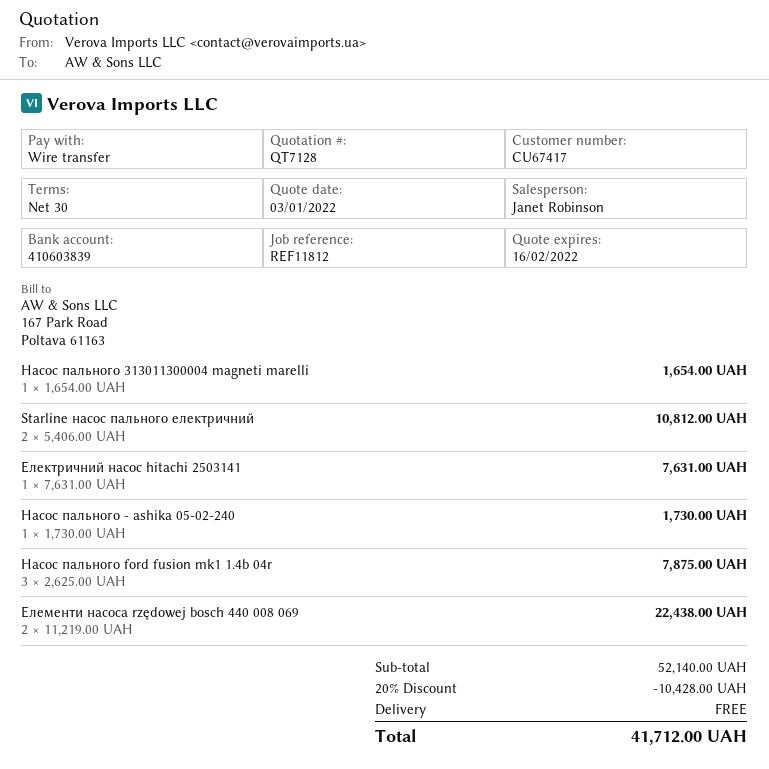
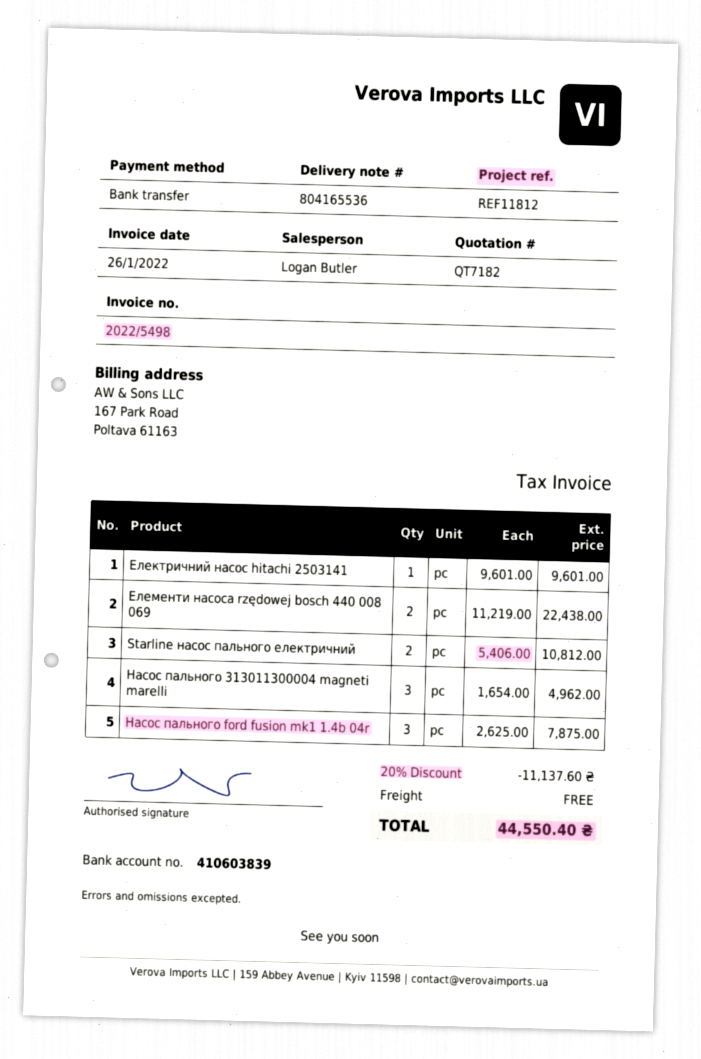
quote number: QT7128 -> QT7182
sales rep: Janet Robinson -> Logan Butler
Насос пального 313011300004 magneti marelli: 1 x 1654.00 = 1654.00 -> 3 x 1654.00 = 4962.00
Електричний насос hitachi 2503141: 1 x 7631.00 = 7631.00 -> 1 x 9601.00 = 9601.00
Насос пального - ashika 05-02-240: 1 x 1730.00 = 1730.00 -> none
discount: 20% = 10428.00 -> 20% = 11137.60
total: 41712.00 -> 44550.40

